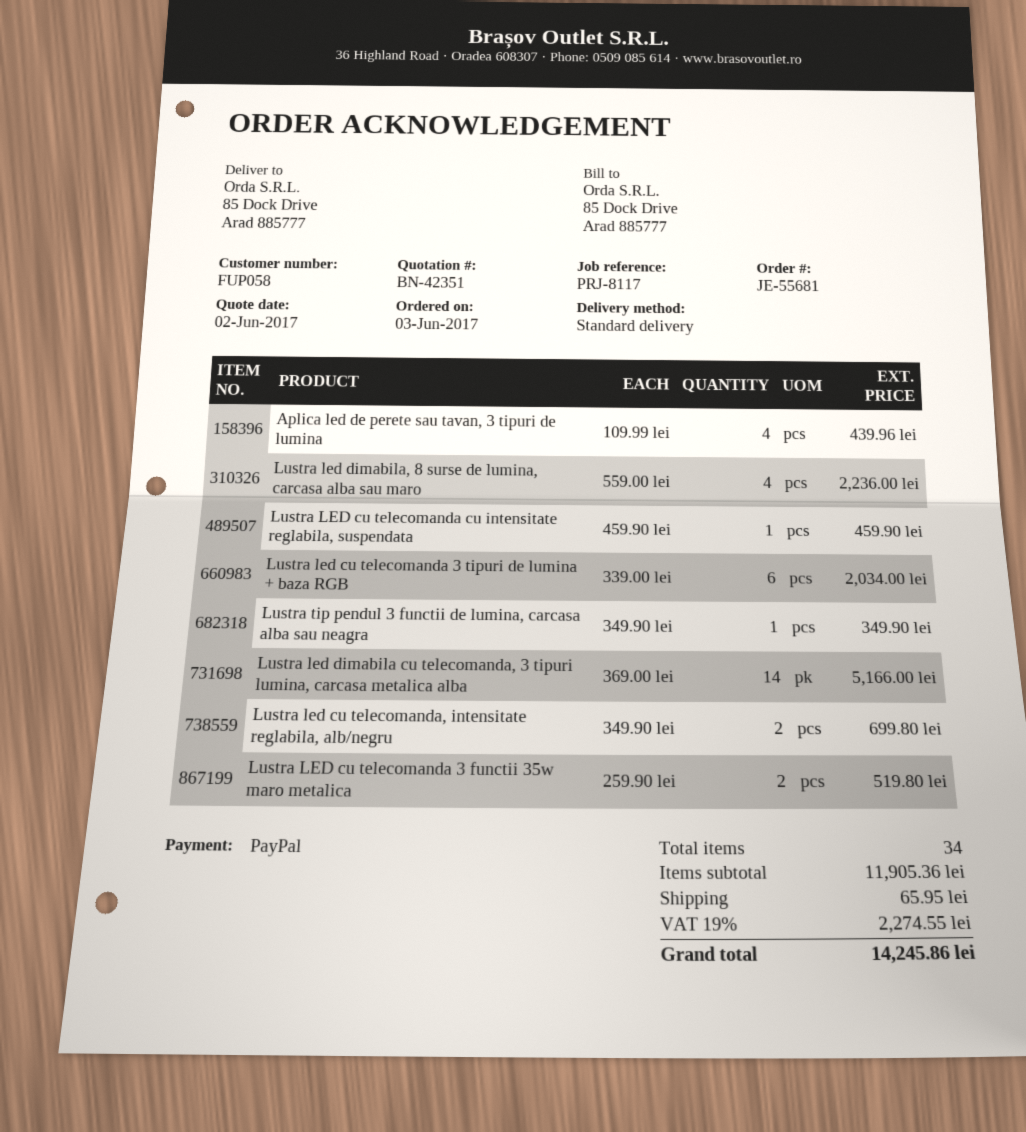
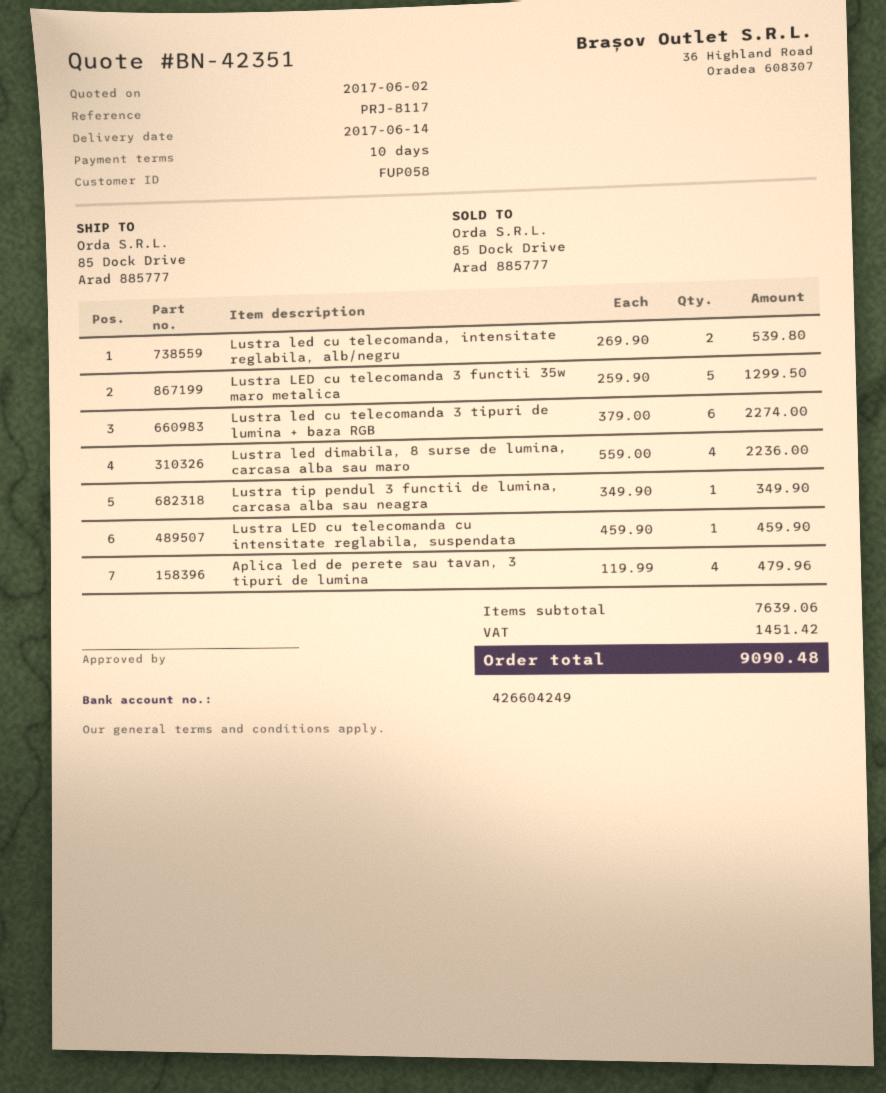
Aplica led de perete sau tavan, 3 tipuri de lumina: 4 x 109.99 = 439.96 -> 4 x 119.99 = 479.96
Lustra led cu telecomanda 3 tipuri de lumina + baza RGB: 6 x 339.00 = 2034.00 -> 6 x 379.00 = 2274.00
Lustra led dimabila cu telecomanda, 3 tipuri lumina, carcasa metalica alba: 14 x 369.00 = 5166.00 -> none
Lustra led cu telecomanda, intensitate reglabila, alb/negru: 2 x 349.90 = 699.80 -> 2 x 269.90 = 539.80
Lustra LED cu telecomanda 3 functii 35w maro metalica: 2 x 259.90 = 519.80 -> 5 x 259.90 = 1299.50
subtotal: 11905.36 -> 7639.06
shipping: 65.95 -> none
tax: 2274.55 -> 1451.42
total: 14245.86 -> 9090.48

